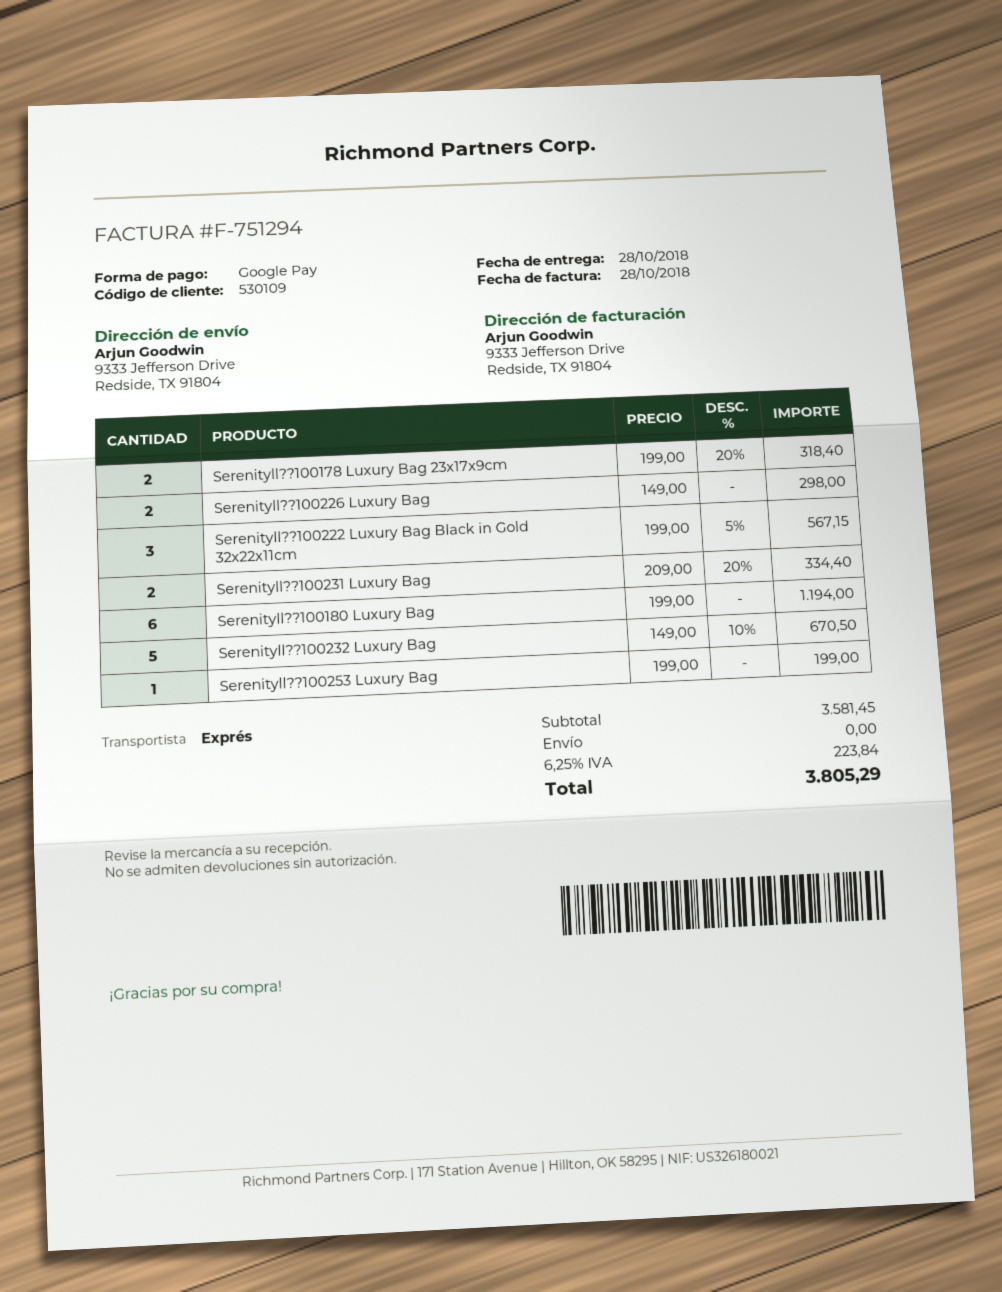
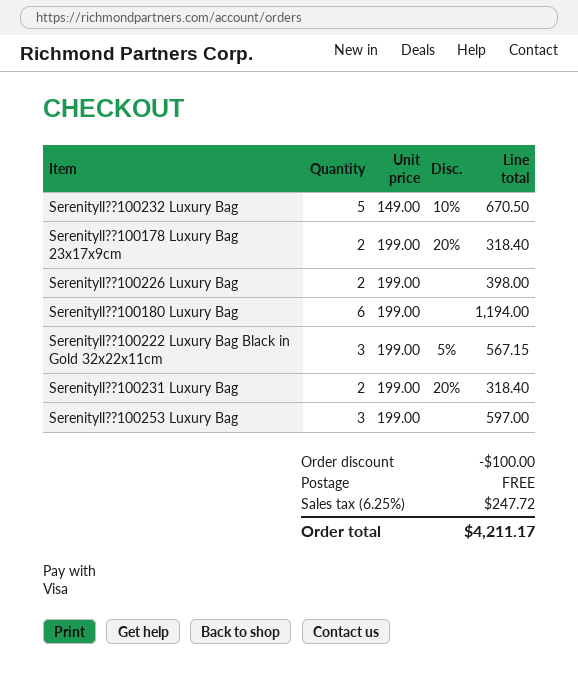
payment method: Google Pay -> Visa
Serenityll??100226 Luxury Bag: 2 x 149.00 = 298.00 -> 2 x 199.00 = 398.00
Serenityll??100231 Luxury Bag: 2 x 209.00 - 20% = 334.40 -> 2 x 199.00 - 20% = 318.40
Serenityll??100253 Luxury Bag: 1 x 199.00 = 199.00 -> 3 x 199.00 = 597.00
discount: none -> 100.00
tax: 6.25% = 223.84 -> 6.25% = 247.72
total: 3805.29 -> 4211.17

